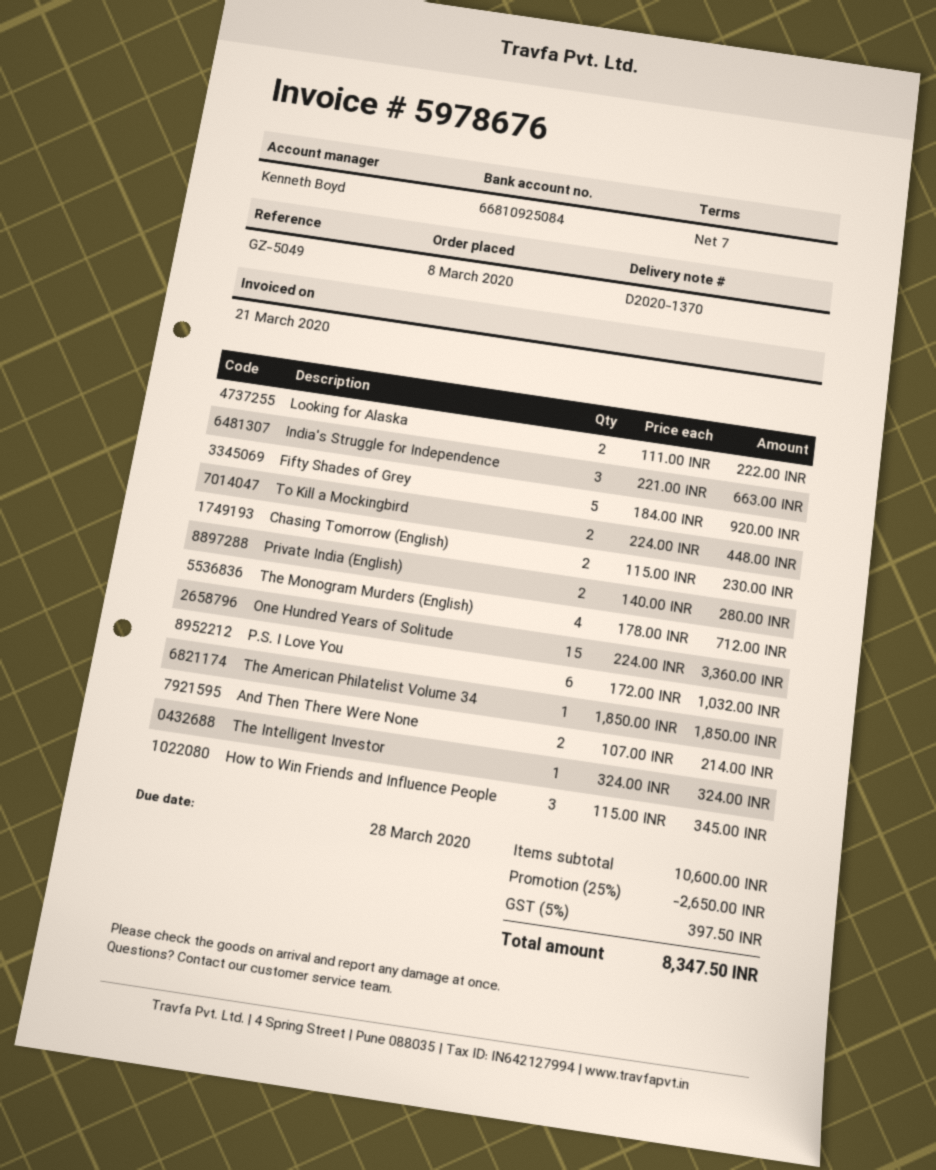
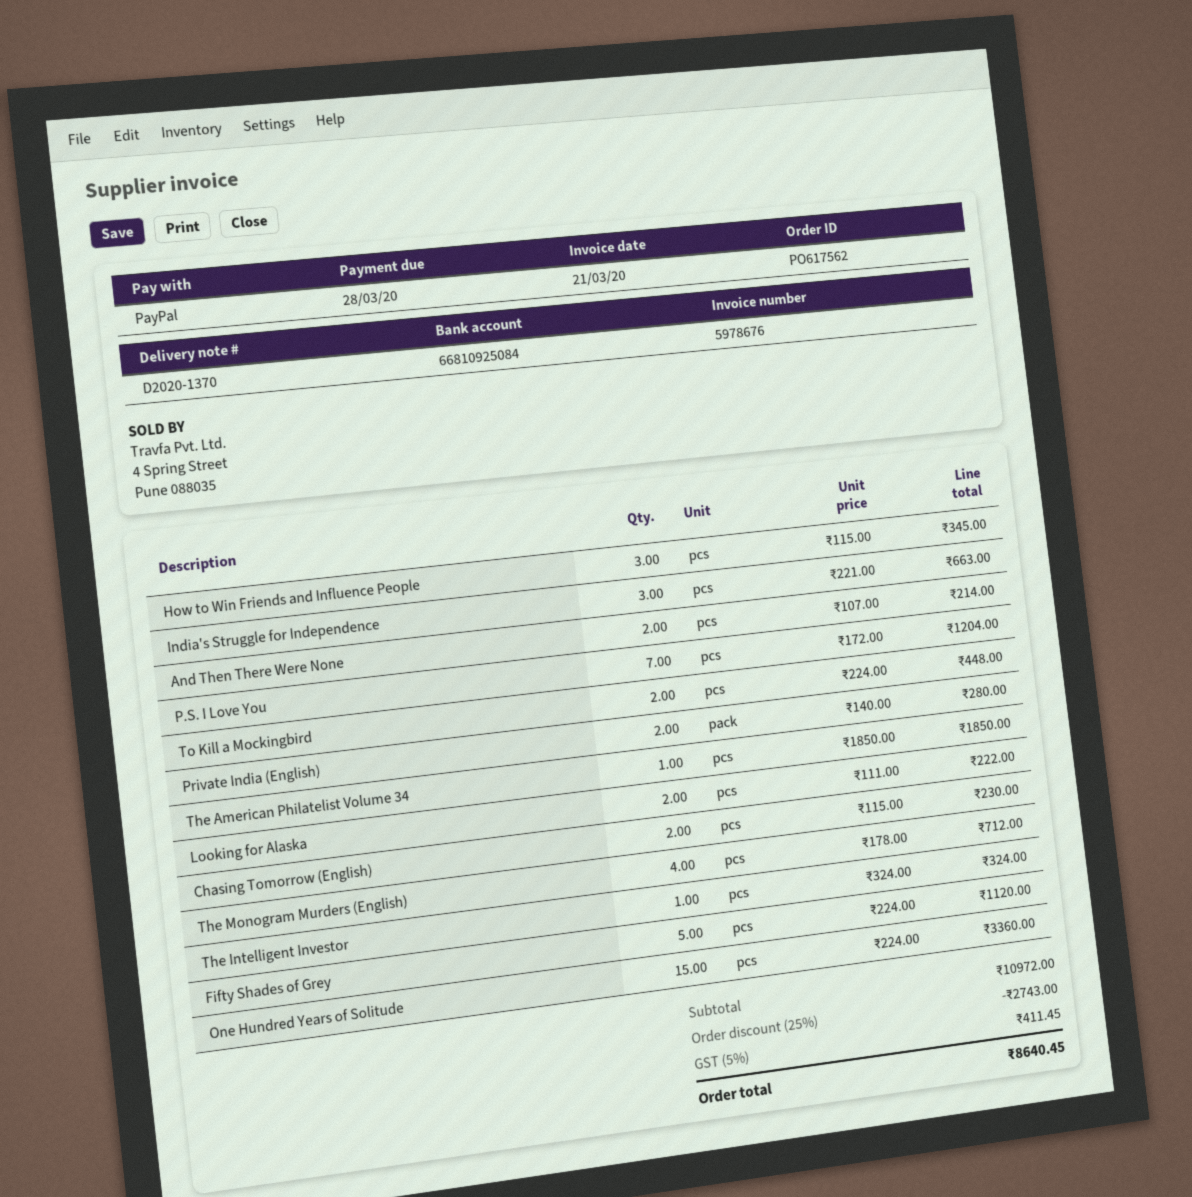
Fifty Shades of Grey: 5 x 184.00 = 920.00 -> 5 x 224.00 = 1120.00
P.S. I Love You: 6 x 172.00 = 1032.00 -> 7 x 172.00 = 1204.00
subtotal: 10600.00 -> 10972.00
discount: 25% = 2650.00 -> 25% = 2743.00
tax: 5% = 397.50 -> 5% = 411.45
total: 8347.50 -> 8640.45

